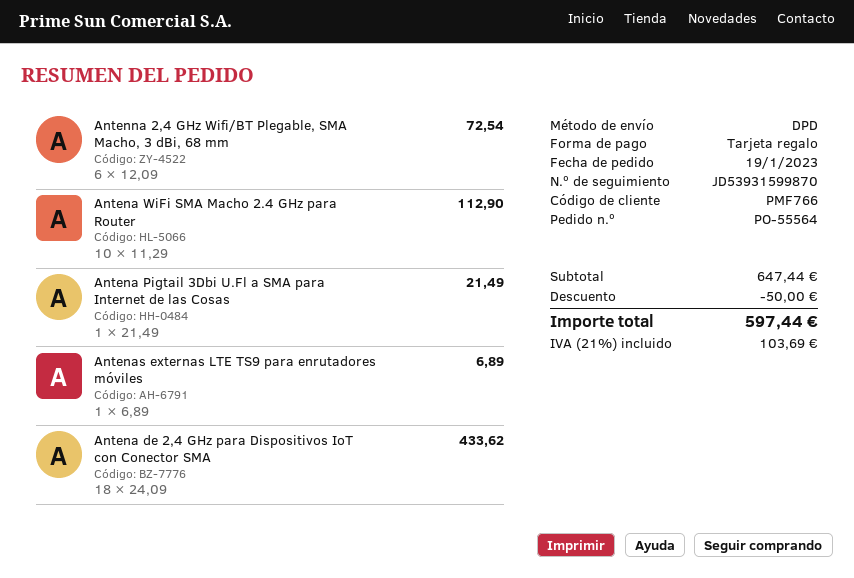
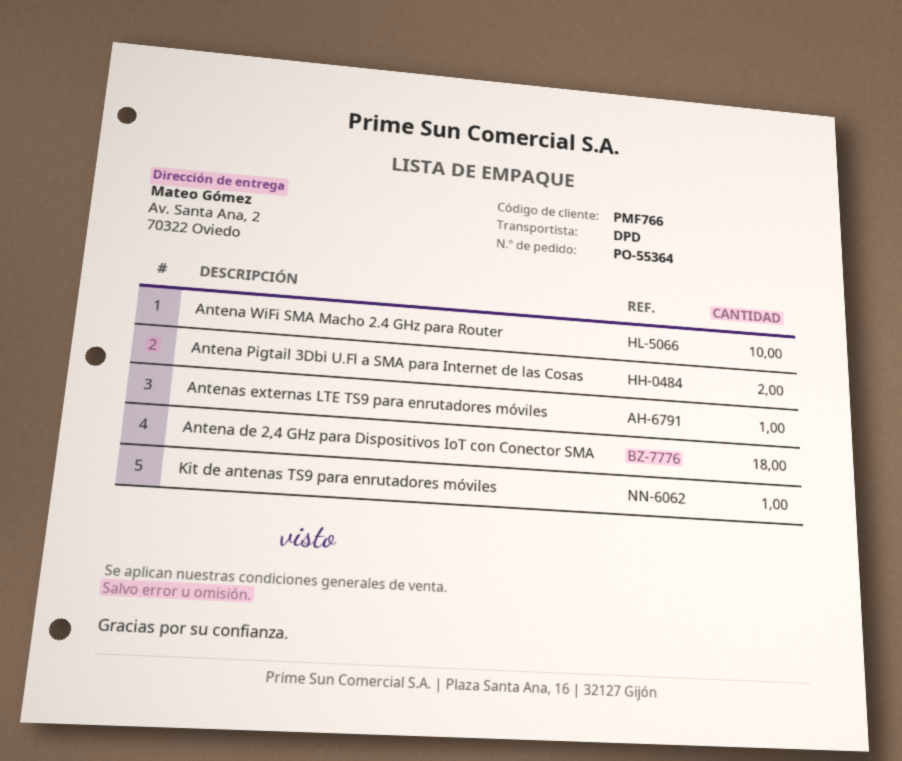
order number: PO-55564 -> PO-55364
Antenna 2,4 GHz Wifi/BT Plegable, SMA Macho, 3 dBi, 68 mm: 6 -> none
Antena Pigtail 3Dbi U.Fl a SMA para Internet de las Cosas: 1 -> 2
Kit de antenas TS9 para enrutadores móviles: none -> 1

